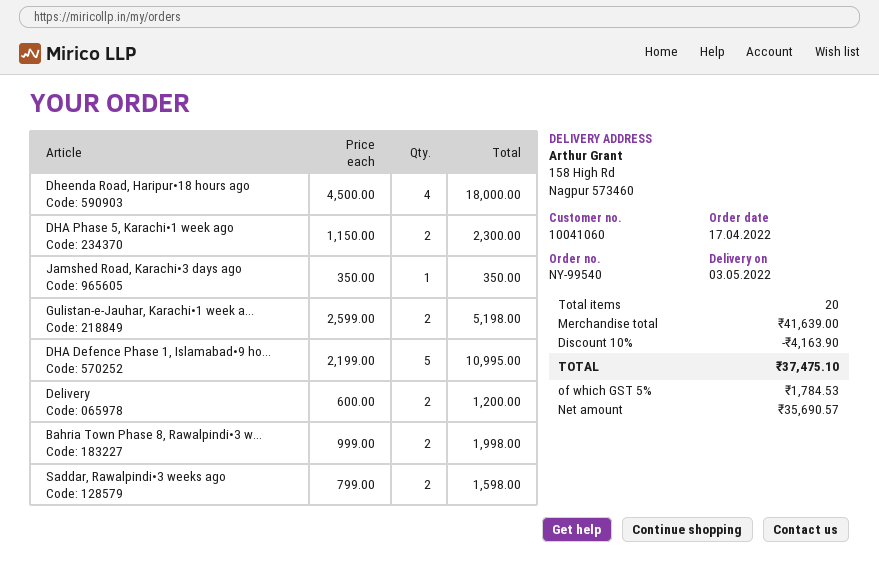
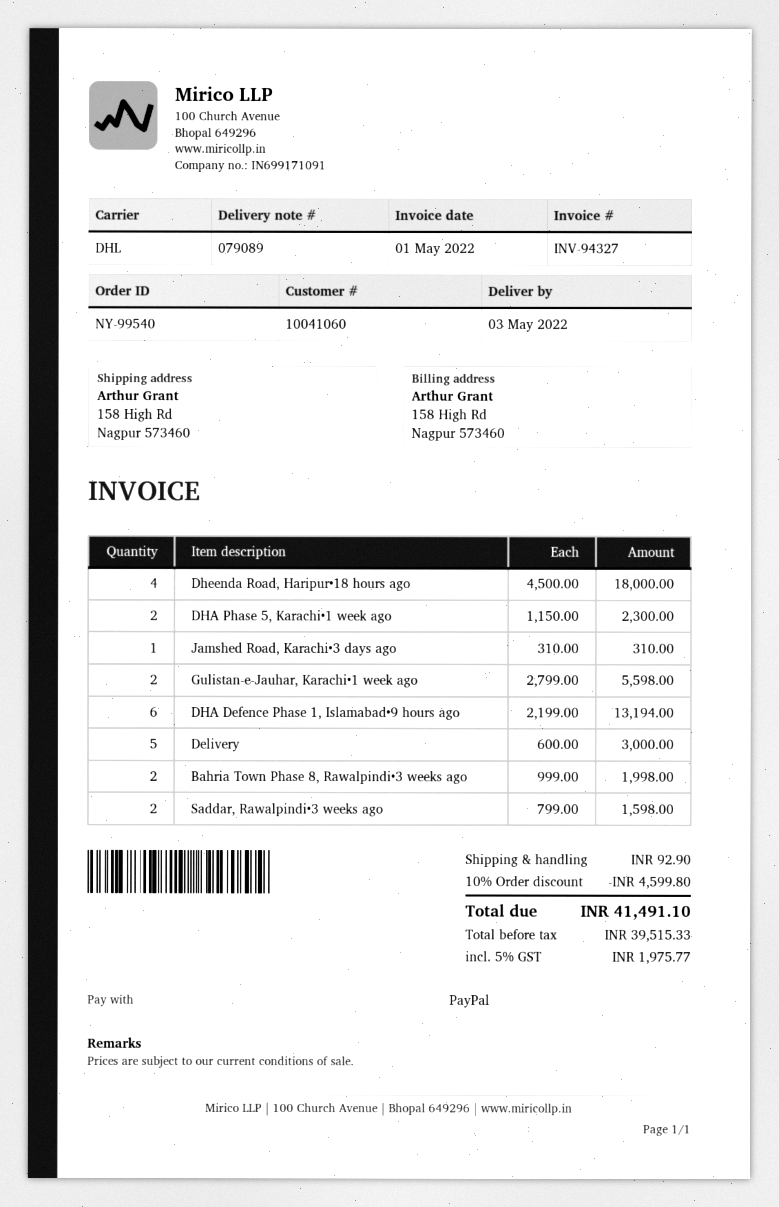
Jamshed Road, Karachi•3 days ago: 1 x 350.00 = 350.00 -> 1 x 310.00 = 310.00
Gulistan-e-Jauhar, Karachi•1 week a...: 2 x 2599.00 = 5198.00 -> 2 x 2799.00 = 5598.00
DHA Defence Phase 1, Islamabad•9 ho...: 5 x 2199.00 = 10995.00 -> 6 x 2199.00 = 13194.00
Delivery: 2 x 600.00 = 1200.00 -> 5 x 600.00 = 3000.00
discount: 10% = 4163.90 -> 10% = 4599.80
shipping: none -> 92.90
net: 35690.57 -> 39515.33
tax: 5% = 1784.53 -> 5% = 1975.77
total: 37475.10 -> 41491.10

